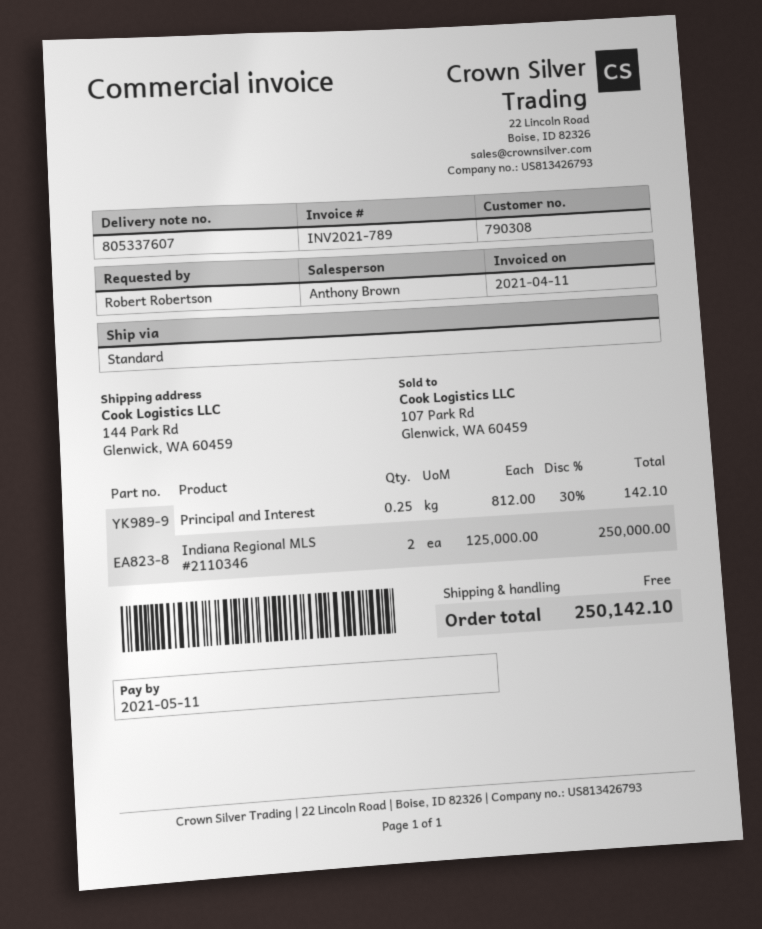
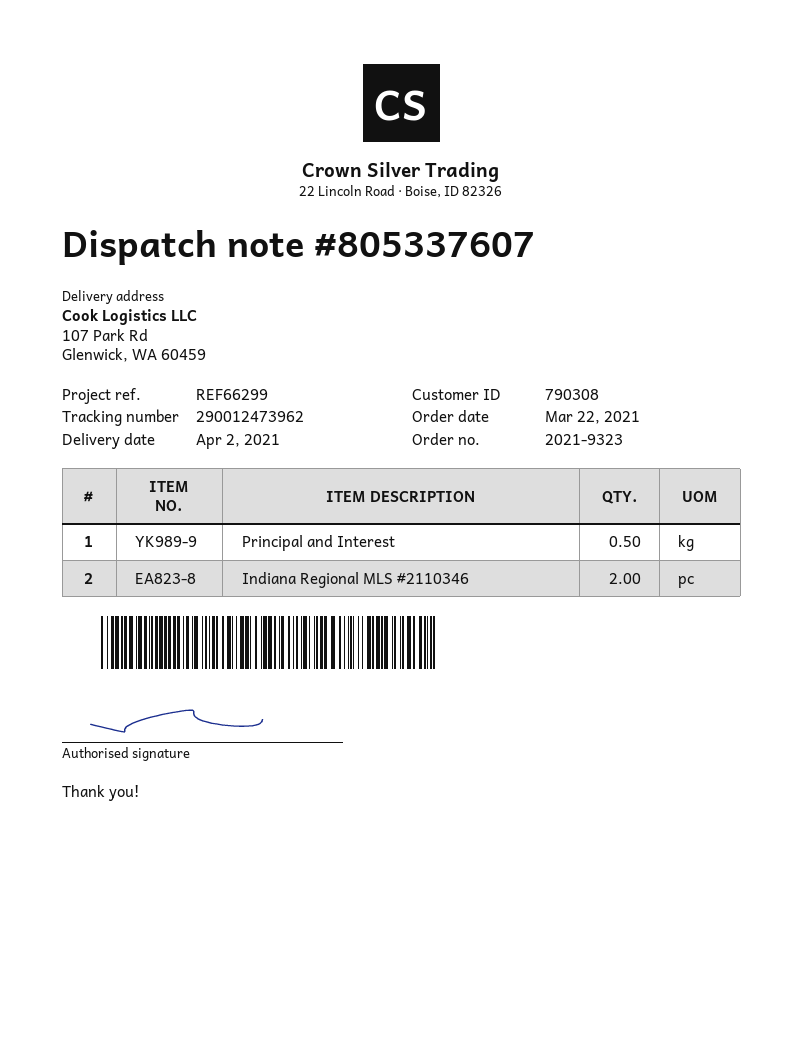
ship to: 144 Park Rd, Glenwick, WA 60459 -> 107 Park Rd, Glenwick, WA 60459
Principal and Interest: 0.25 -> 0.5

